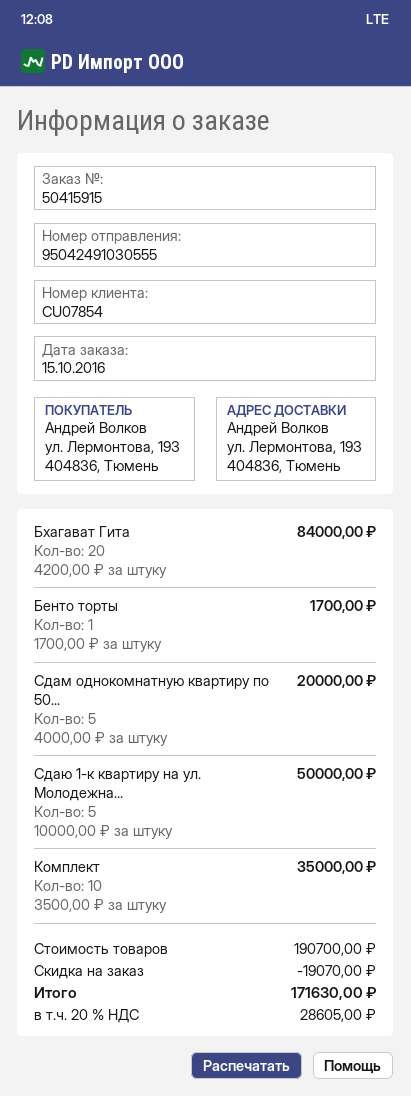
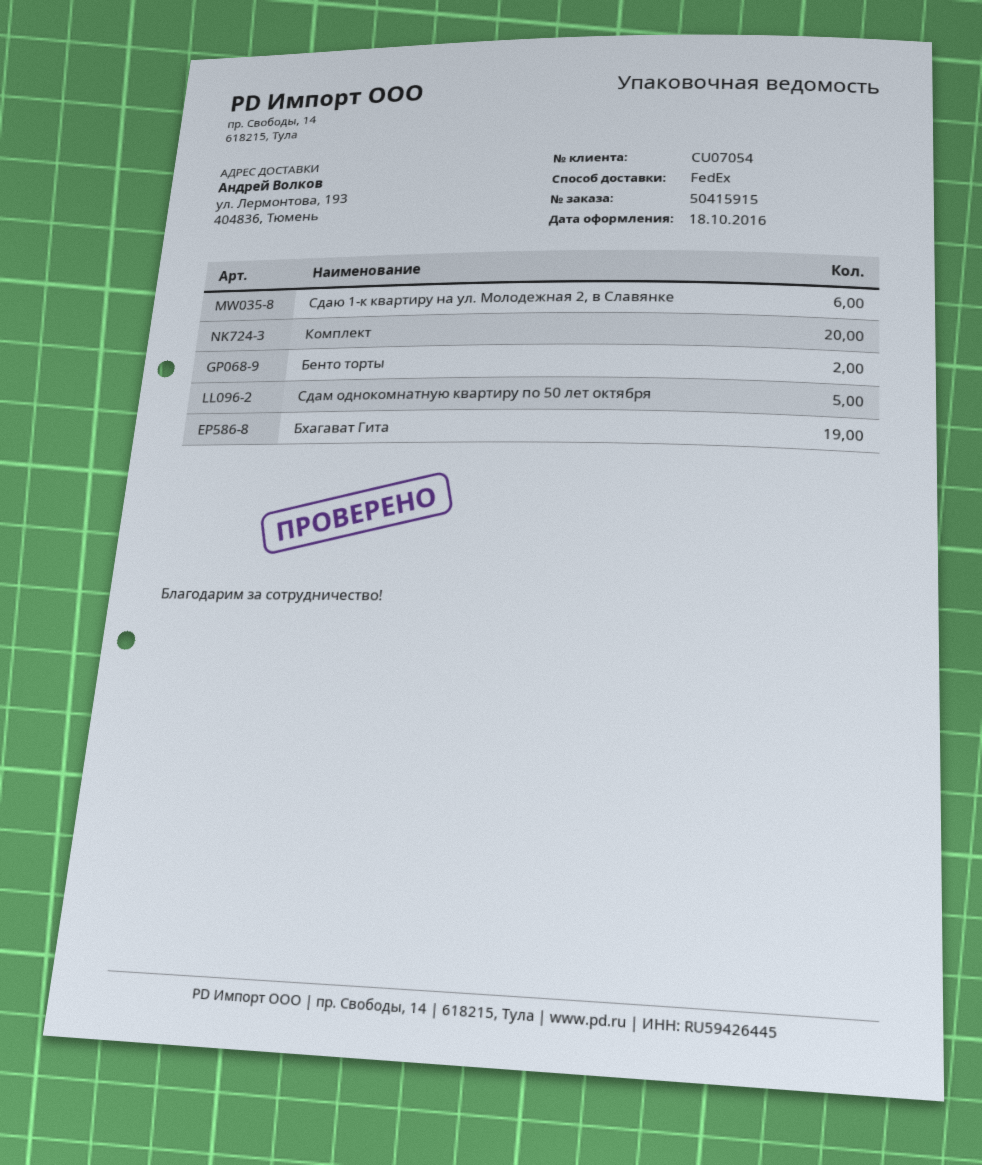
order date: 2016-10-15 -> 2016-10-18
customer number: CU07854 -> CU07054
Бхагават Гита: 20 -> 19
Бенто торты: 1 -> 2
Сдаю 1-к квартиру на ул. Молодежна...: 5 -> 6
Комплект: 10 -> 20

